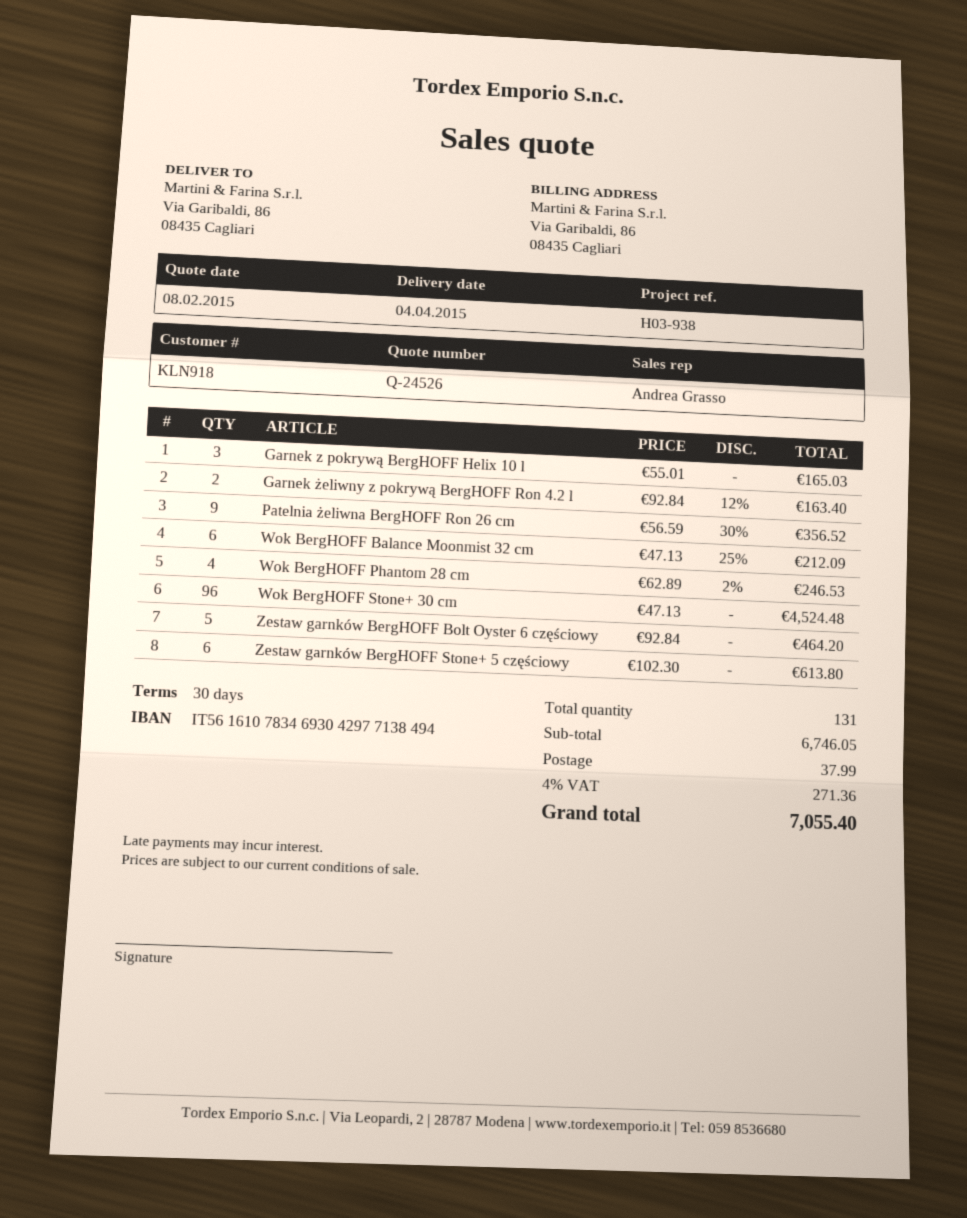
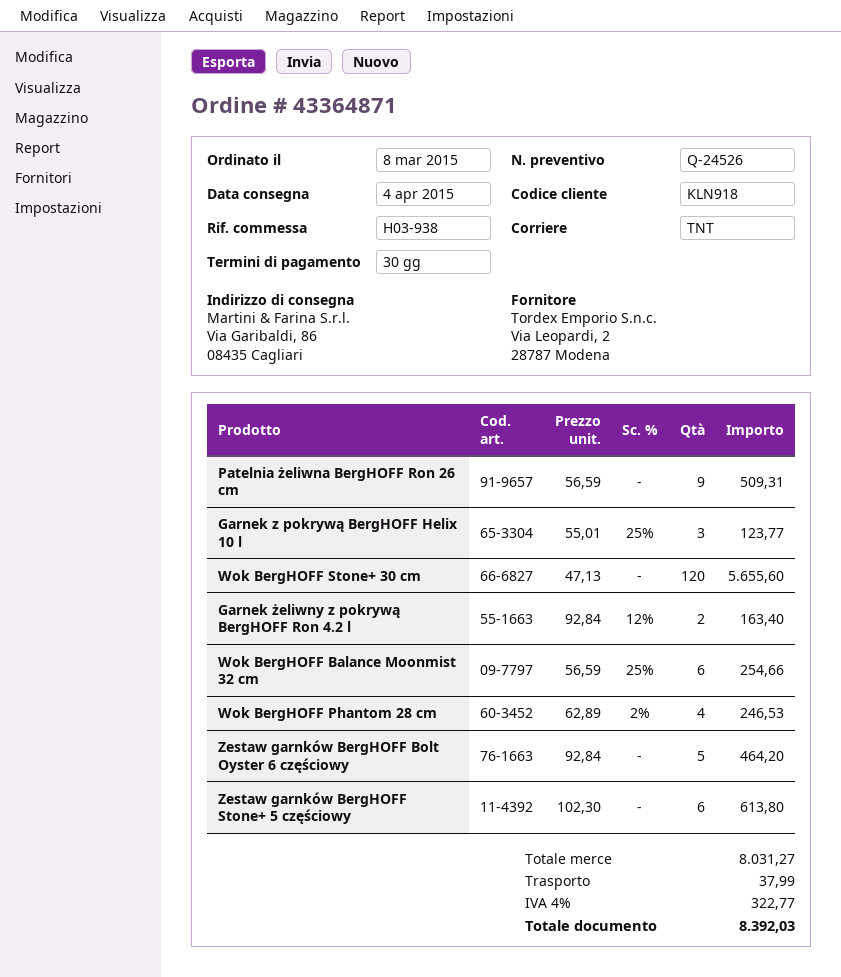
Garnek z pokrywą BergHOFF Helix 10 l: 3 x 55.01 = 165.03 -> 3 x 55.01 - 25% = 123.77
Patelnia żeliwna BergHOFF Ron 26 cm: 9 x 56.59 - 30% = 356.52 -> 9 x 56.59 = 509.31
Wok BergHOFF Balance Moonmist 32 cm: 6 x 47.13 - 25% = 212.09 -> 6 x 56.59 - 25% = 254.66
Wok BergHOFF Stone+ 30 cm: 96 x 47.13 = 4524.48 -> 120 x 47.13 = 5655.60
subtotal: 6746.05 -> 8031.27
tax: 4% = 271.36 -> 4% = 322.77
total: 7055.40 -> 8392.03

